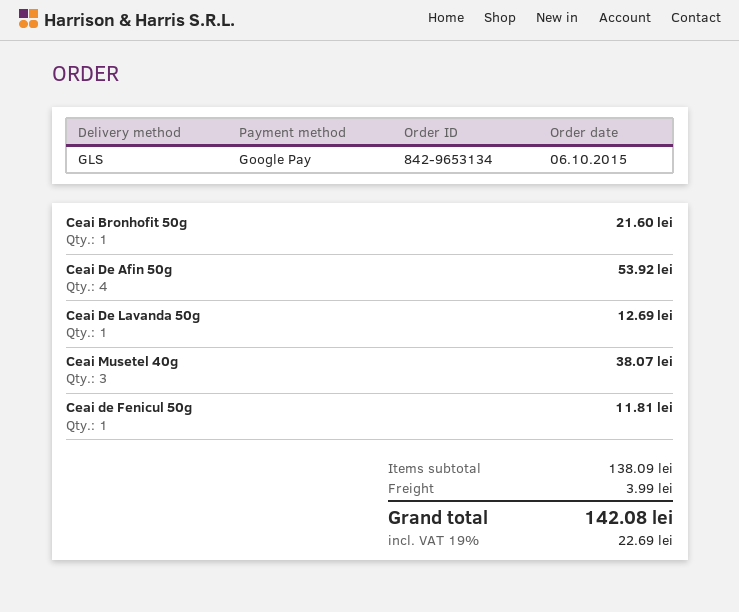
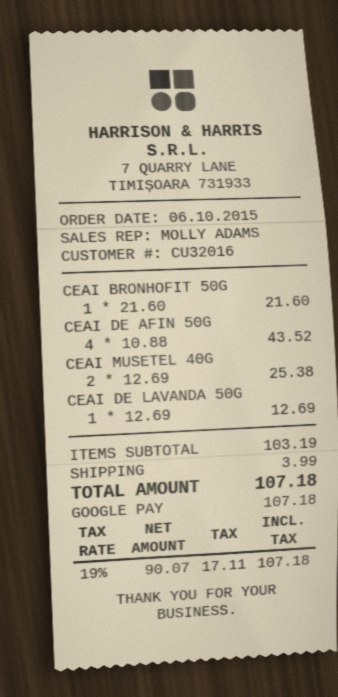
Ceai De Afin 50g: 4 for 53.92 -> 4 for 43.52
Ceai Musetel 40g: 3 for 38.07 -> 2 for 25.38
Ceai de Fenicul 50g: 1 for 11.81 -> none
subtotal: 138.09 -> 103.19
tax: 19% = 22.69 -> 19% = 17.11
total: 142.08 -> 107.18

